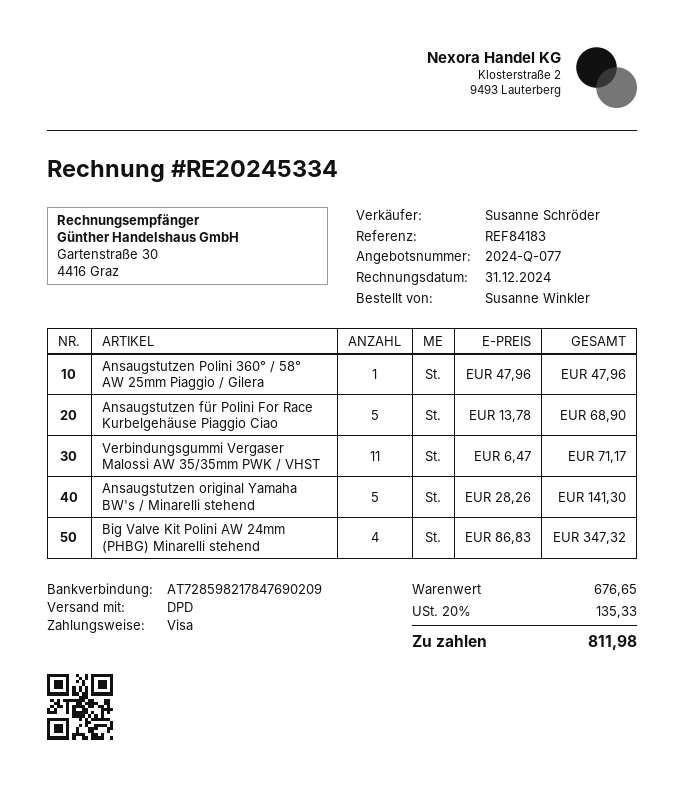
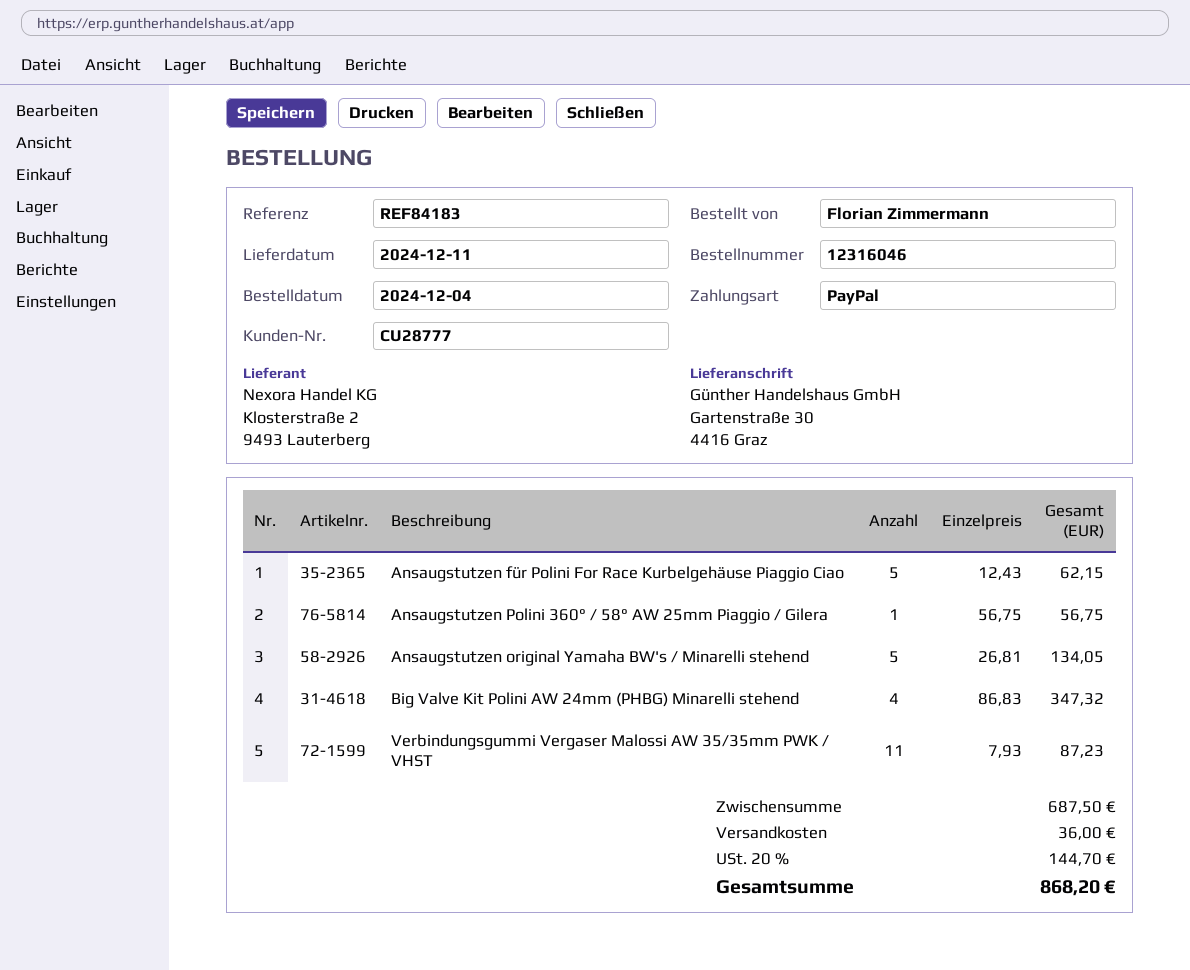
ordered by: Susanne Winkler -> Florian Zimmermann
payment method: Visa -> PayPal
Ansaugstutzen Polini 360° / 58° AW 25mm Piaggio / Gilera: 1 x 47.96 = 47.96 -> 1 x 56.75 = 56.75
Ansaugstutzen für Polini For Race Kurbelgehäuse Piaggio Ciao: 5 x 13.78 = 68.90 -> 5 x 12.43 = 62.15
Verbindungsgummi Vergaser Malossi AW 35/35mm PWK / VHST: 11 x 6.47 = 71.17 -> 11 x 7.93 = 87.23
Ansaugstutzen original Yamaha BW's / Minarelli stehend: 5 x 28.26 = 141.30 -> 5 x 26.81 = 134.05
subtotal: 676.65 -> 687.50
shipping: none -> 36.00
tax: 20% = 135.33 -> 20% = 144.70
total: 811.98 -> 868.20

